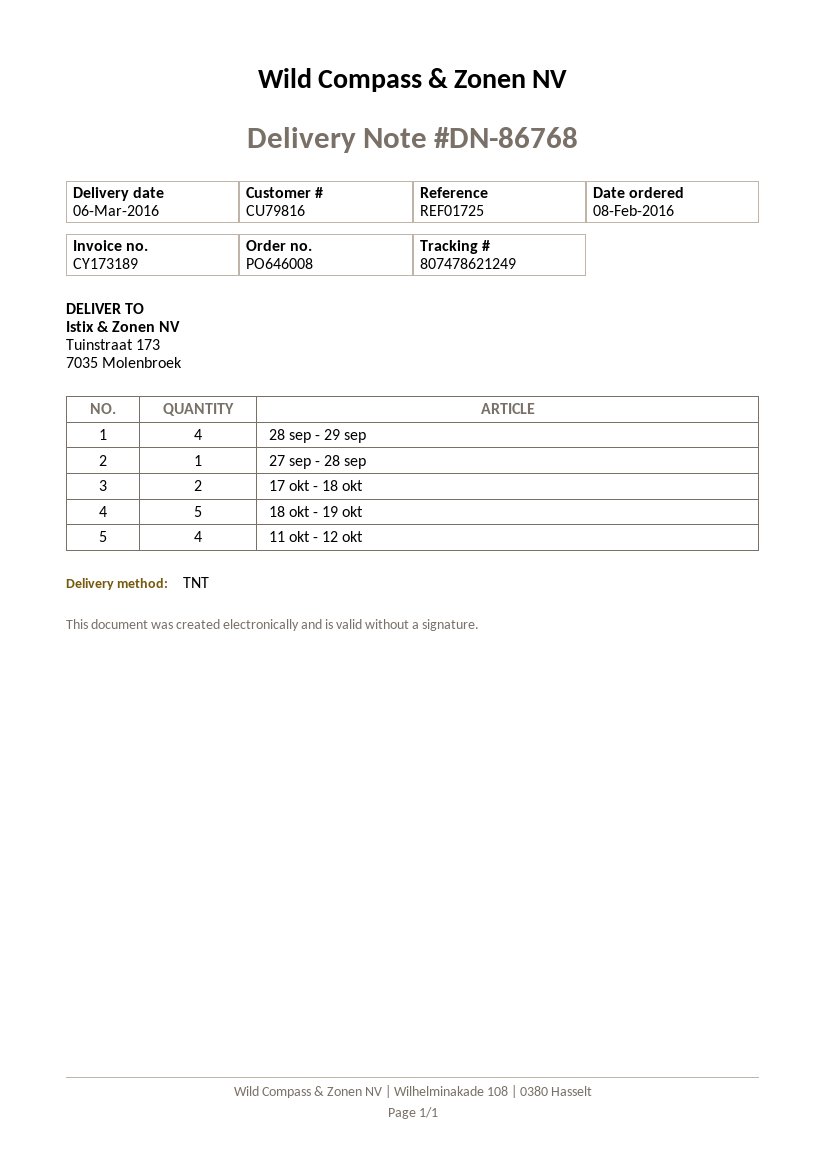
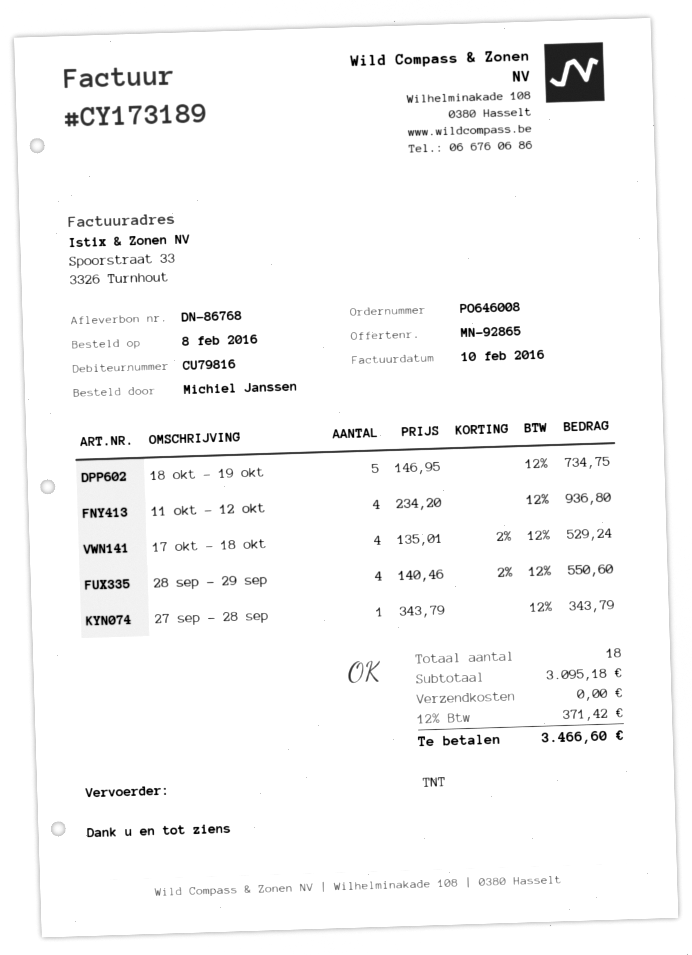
17 okt - 18 okt: 2 -> 4

